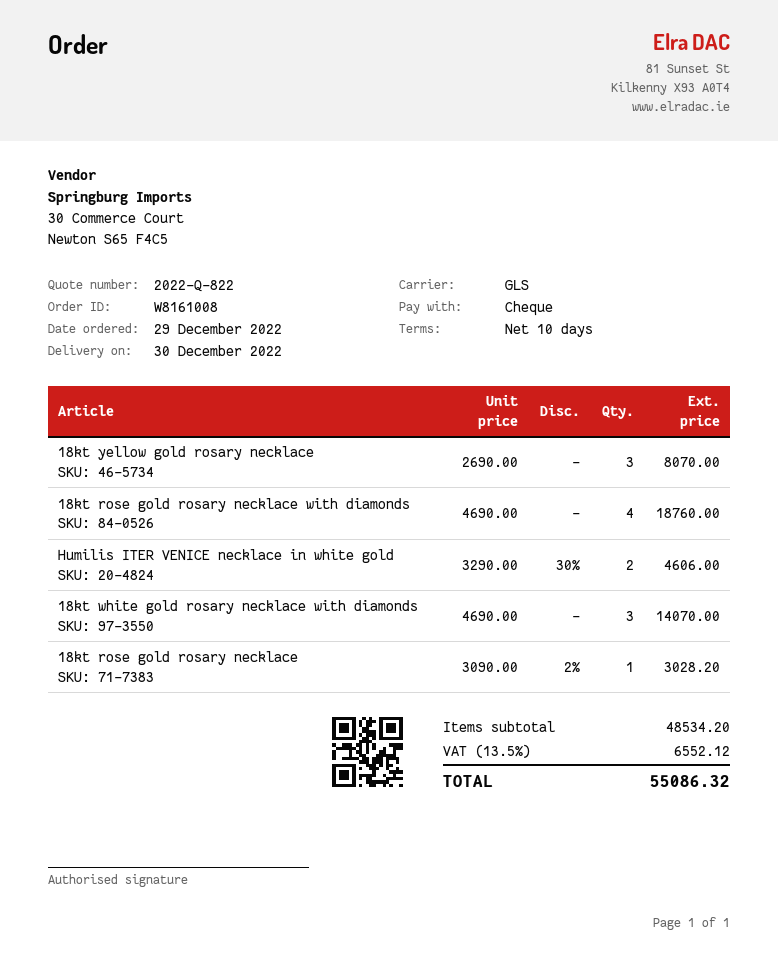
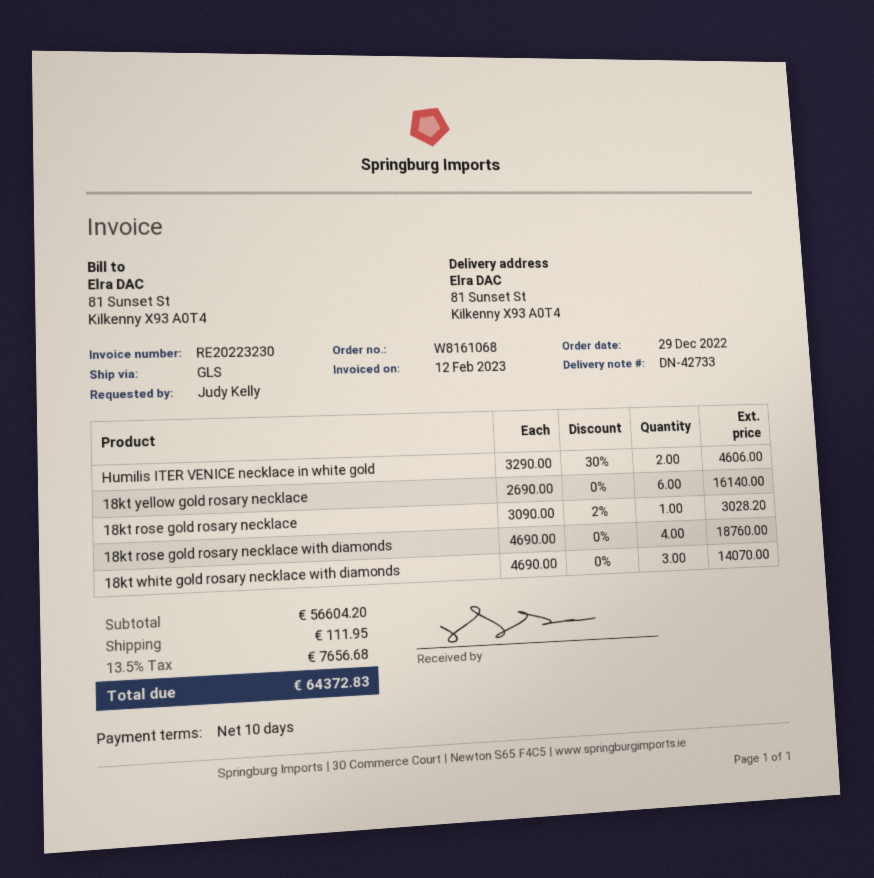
order number: W8161008 -> W8161068
18kt yellow gold rosary necklace: 3 x 2690.00 = 8070.00 -> 6 x 2690.00 = 16140.00
subtotal: 48534.20 -> 56604.20
shipping: none -> 111.95
tax: 13.5% = 6552.12 -> 13.5% = 7656.68
total: 55086.32 -> 64372.83

